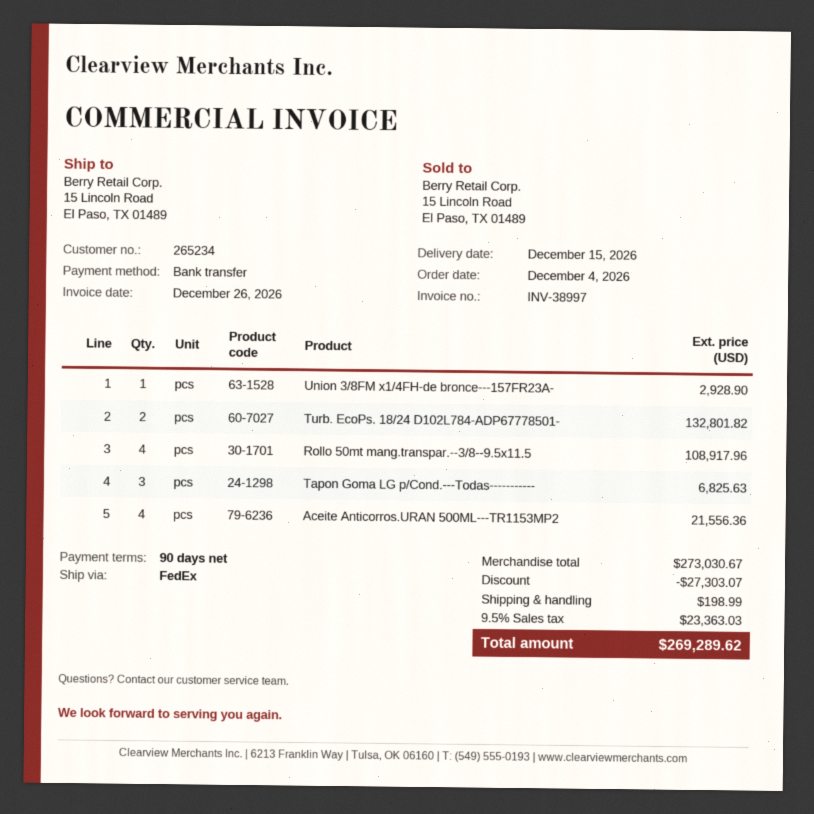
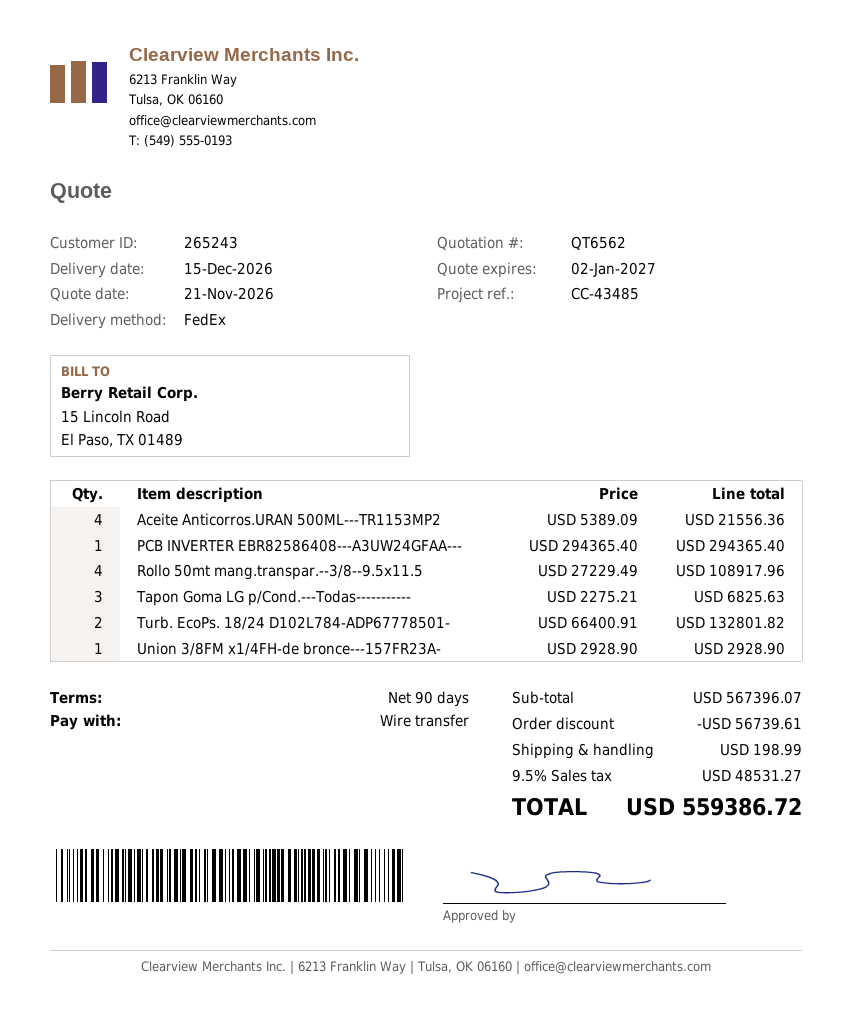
customer number: 265234 -> 265243
PCB INVERTER EBR82586408---A3UW24GFAA---: none -> 1 for 294365.40
subtotal: 273030.67 -> 567396.07
discount: 27303.07 -> 56739.61
tax: 9.5% = 23363.03 -> 9.5% = 48531.27
total: 269289.62 -> 559386.72

